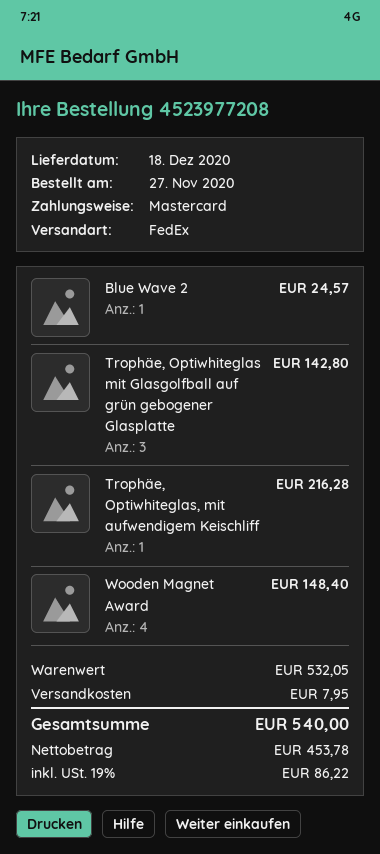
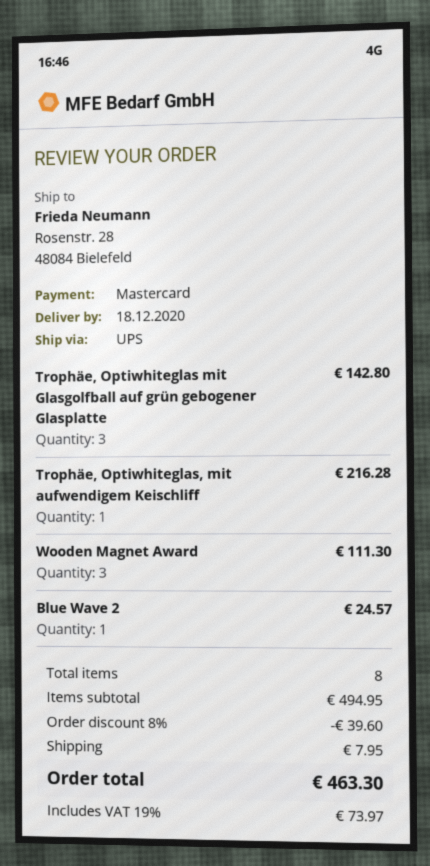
shipping method: FedEx -> UPS
Wooden Magnet Award: 4 for 148.40 -> 3 for 111.30
subtotal: 532.05 -> 494.95
discount: none -> 8% = 39.60
tax: 19% = 86.22 -> 19% = 73.97
total: 540.00 -> 463.30

